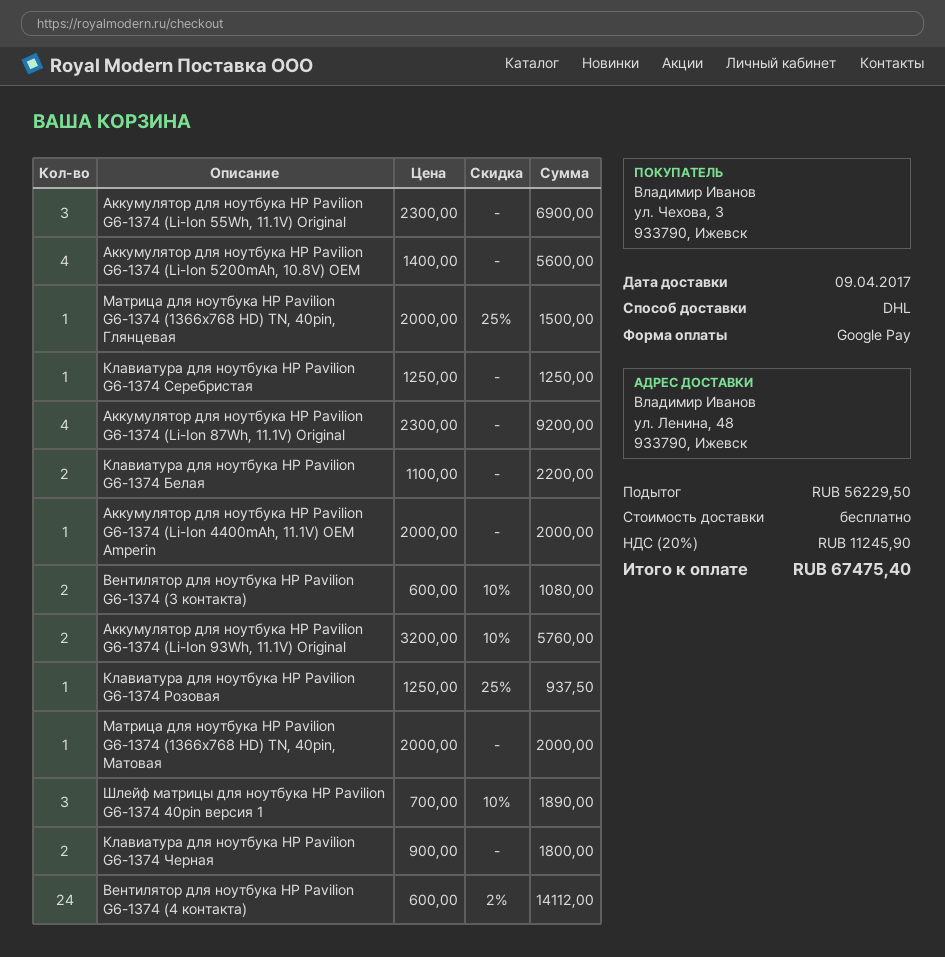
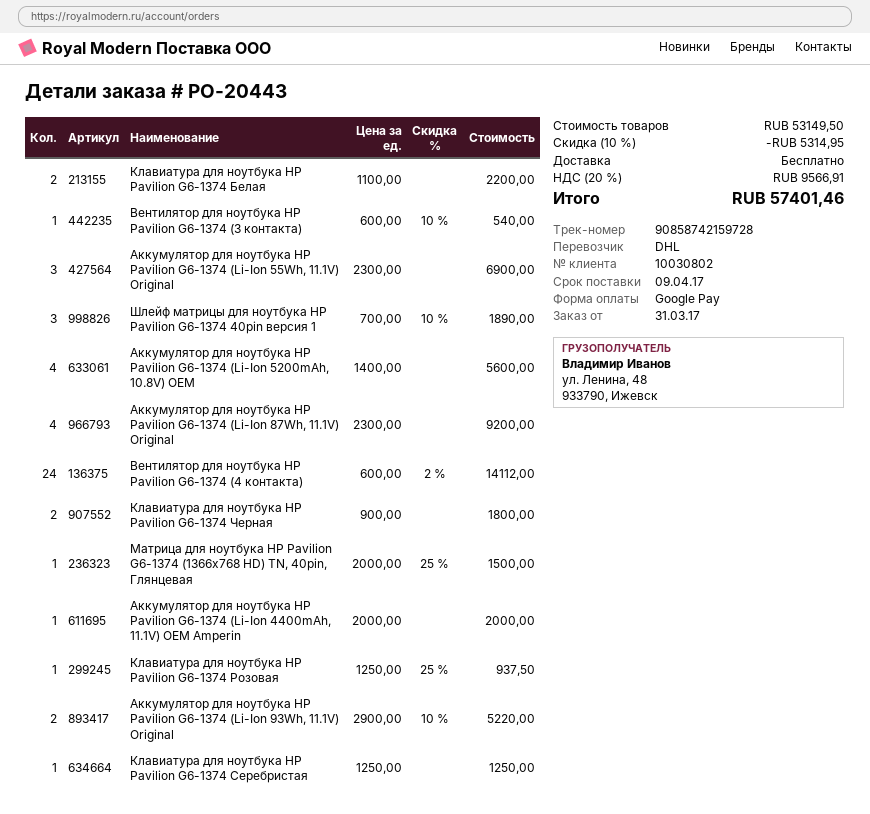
Вентилятор для ноутбука HP Pavilion G6-1374 (3 контакта): 2 x 600.00 - 10% = 1080.00 -> 1 x 600.00 - 10% = 540.00
Аккумулятор для ноутбука HP Pavilion G6-1374 (Li-Ion 93Wh, 11.1V) Original: 2 x 3200.00 - 10% = 5760.00 -> 2 x 2900.00 - 10% = 5220.00
Матрица для ноутбука HP Pavilion G6-1374 (1366x768 HD) TN, 40pin, Матовая: 1 x 2000.00 = 2000.00 -> none
subtotal: 56229.50 -> 53149.50
discount: none -> 10% = 5314.95
tax: 20% = 11245.90 -> 20% = 9566.91
total: 67475.40 -> 57401.46

